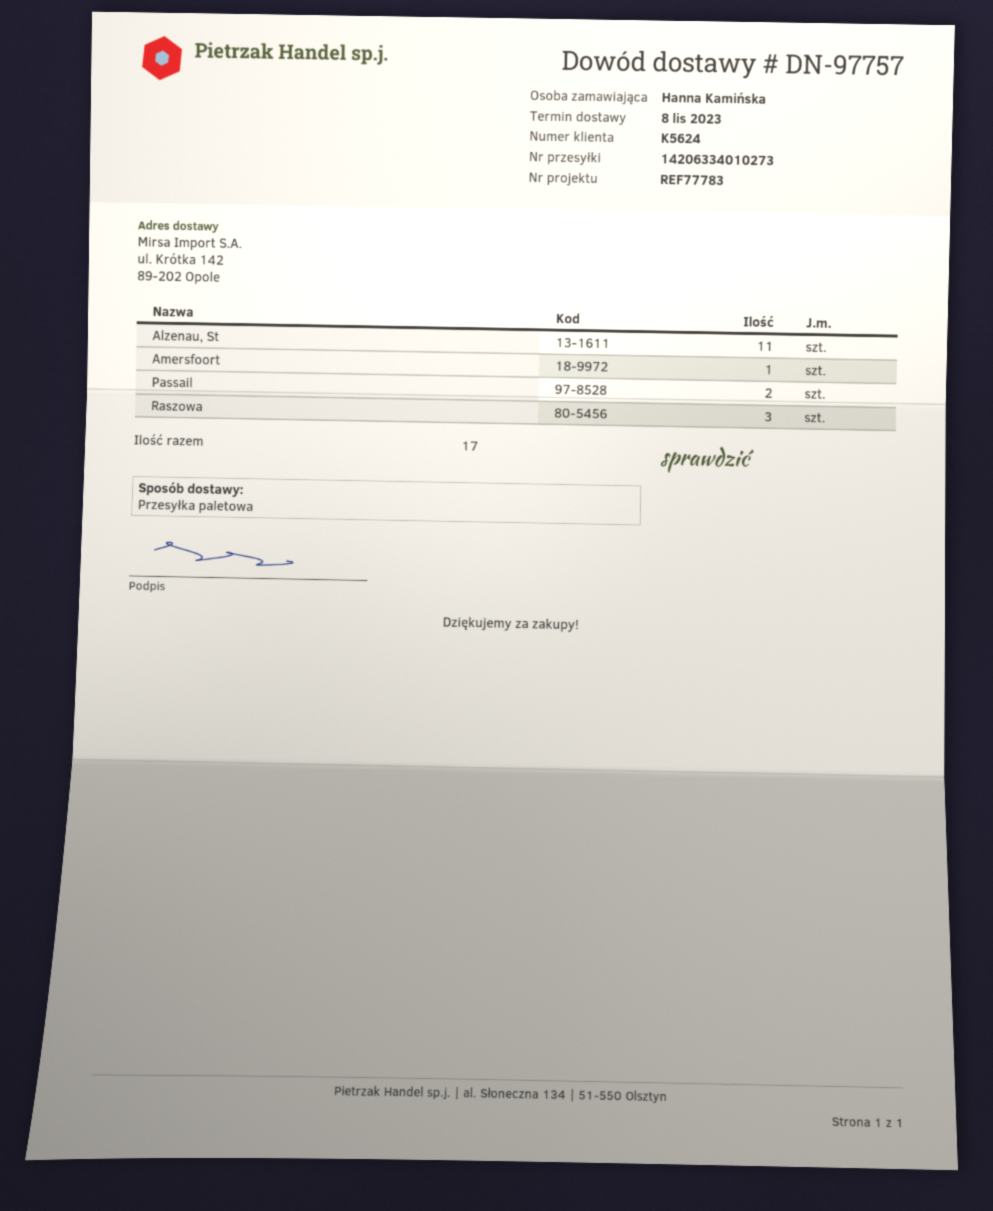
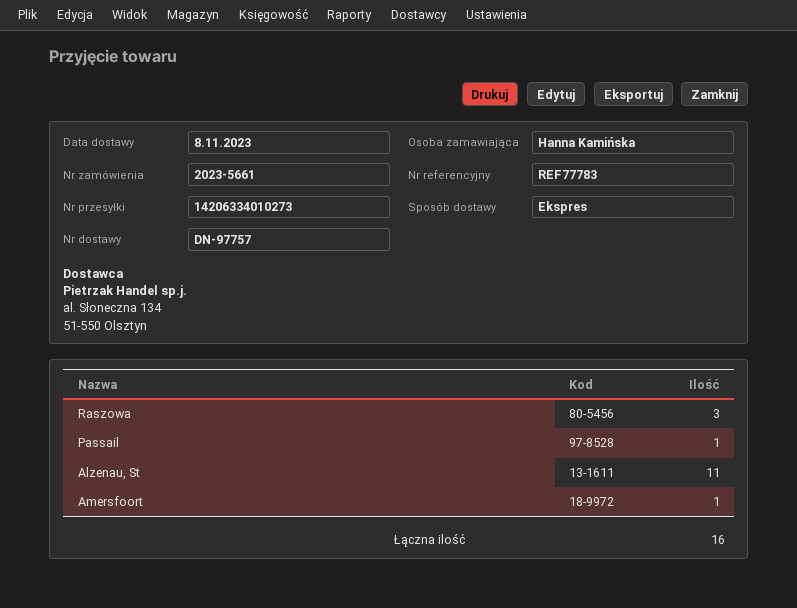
shipping method: pallet freight -> express
Passail: 2 -> 1
total quantity: 17 -> 16

